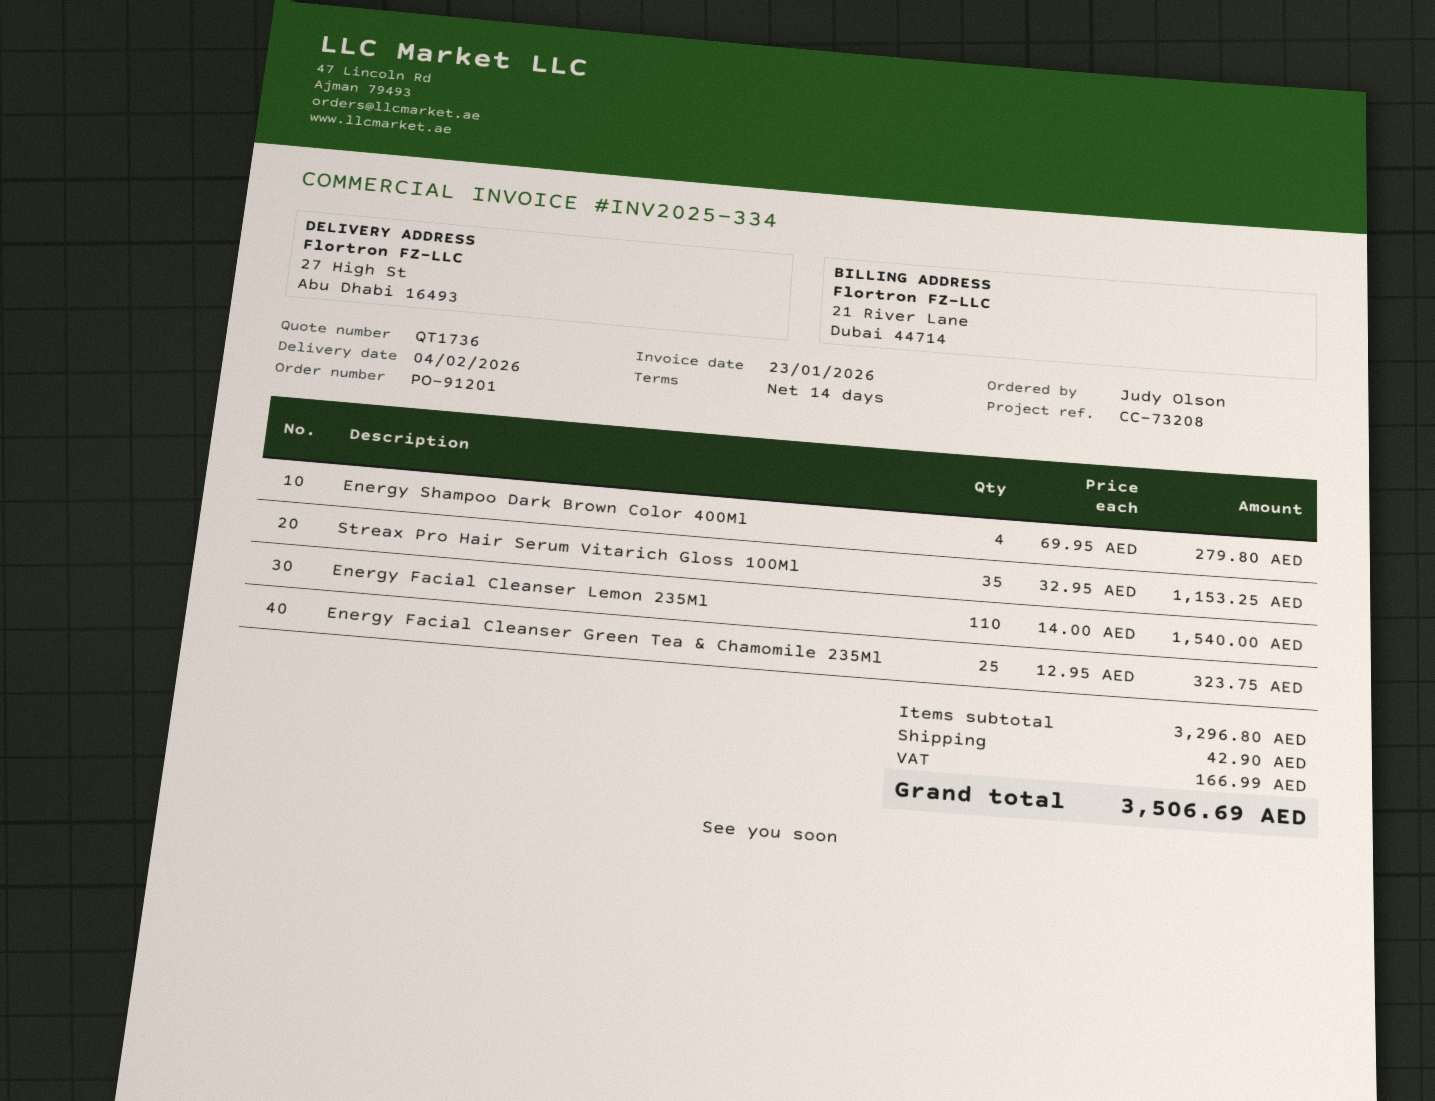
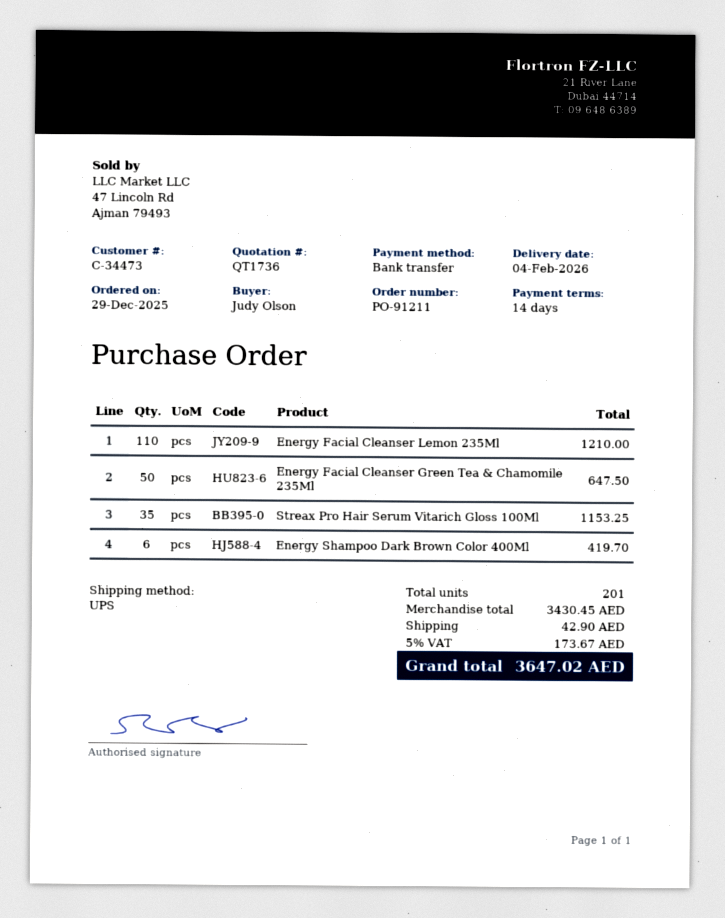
order number: PO-91201 -> PO-91211
Energy Shampoo Dark Brown Color 400Ml: 4 for 279.80 -> 6 for 419.70
Energy Facial Cleanser Lemon 235Ml: 110 for 1540.00 -> 110 for 1210.00
Energy Facial Cleanser Green Tea & Chamomile 235Ml: 25 for 323.75 -> 50 for 647.50
subtotal: 3296.80 -> 3430.45
tax: 166.99 -> 173.67
total: 3506.69 -> 3647.02

